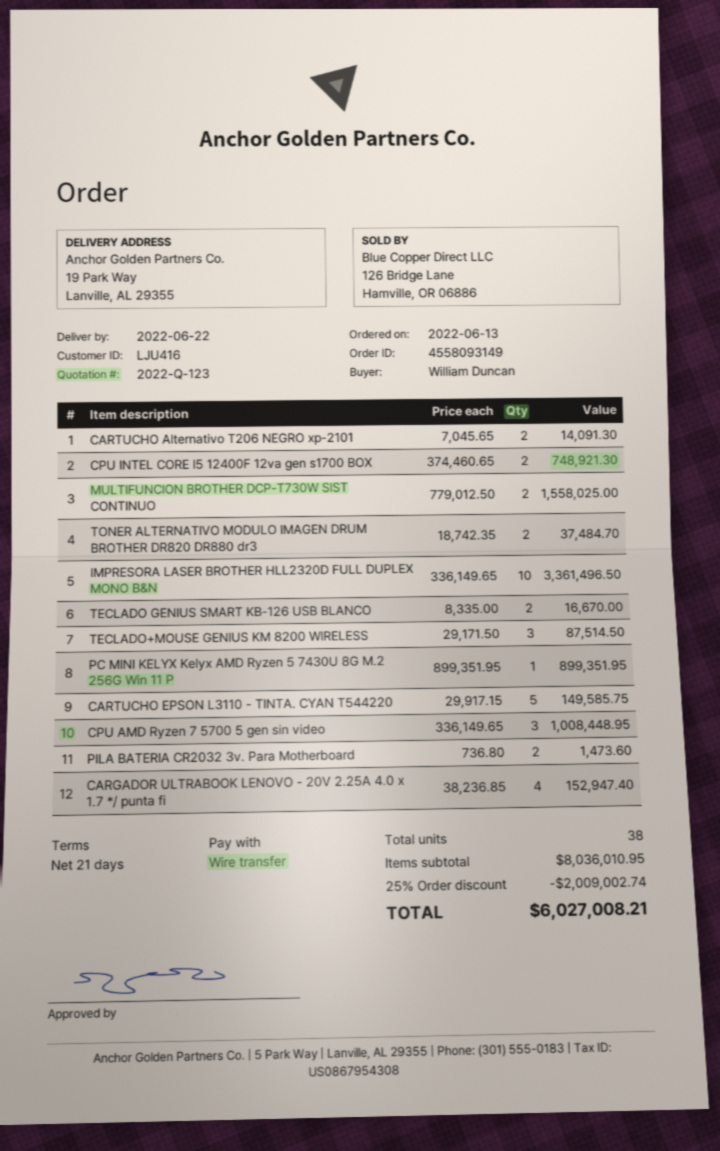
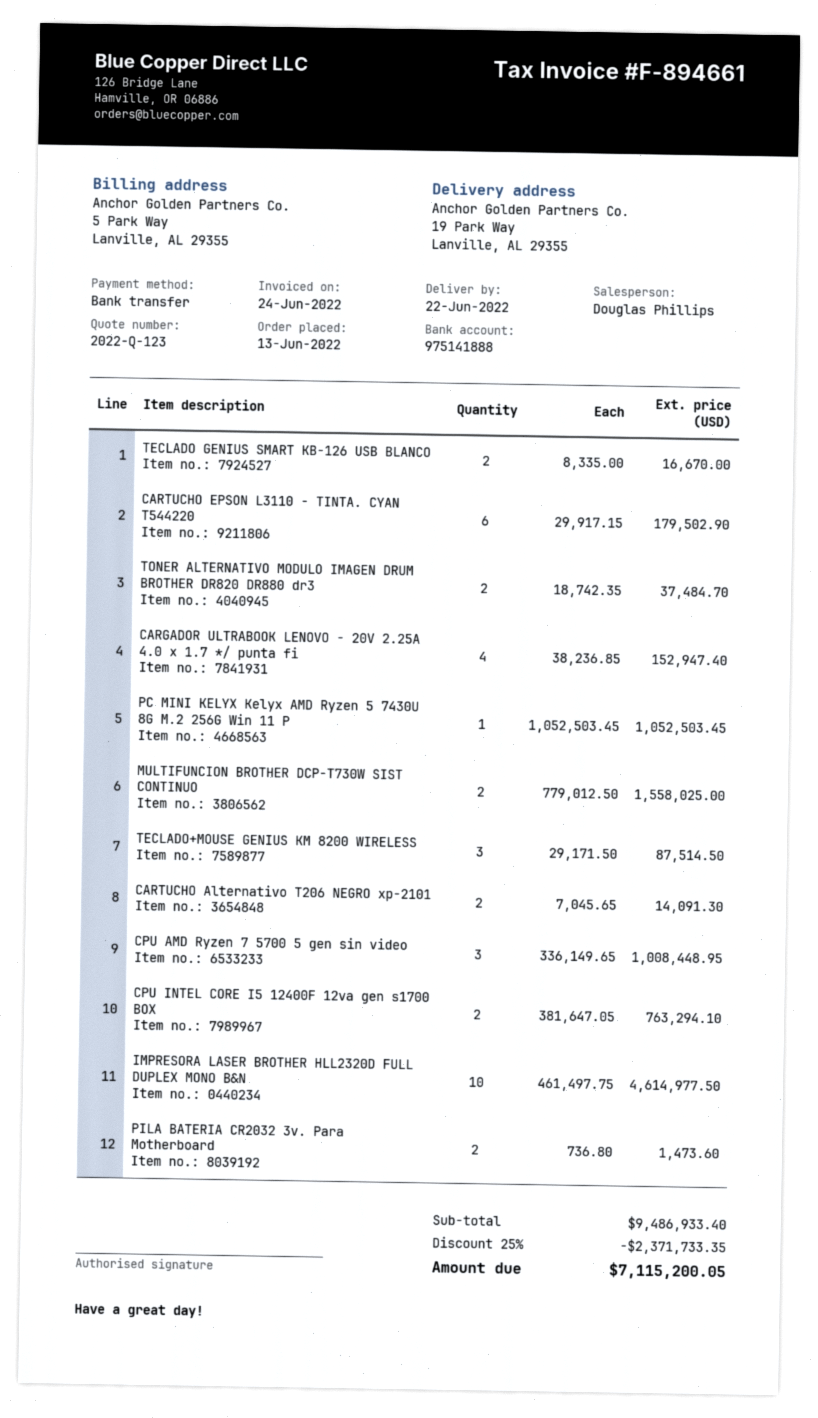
CPU INTEL CORE I5 12400F 12va gen s1700 BOX: 2 x 374460.65 = 748921.30 -> 2 x 381647.05 = 763294.10
IMPRESORA LASER BROTHER HLL2320D FULL DUPLEX MONO B&N: 10 x 336149.65 = 3361496.50 -> 10 x 461497.75 = 4614977.50
PC MINI KELYX Kelyx AMD Ryzen 5 7430U 8G M.2 256G Win 11 P: 1 x 899351.95 = 899351.95 -> 1 x 1052503.45 = 1052503.45
CARTUCHO EPSON L3110 - TINTA. CYAN T544220: 5 x 29917.15 = 149585.75 -> 6 x 29917.15 = 179502.90
subtotal: 8036010.95 -> 9486933.40
discount: 25% = 2009002.74 -> 25% = 2371733.35
total: 6027008.21 -> 7115200.05

